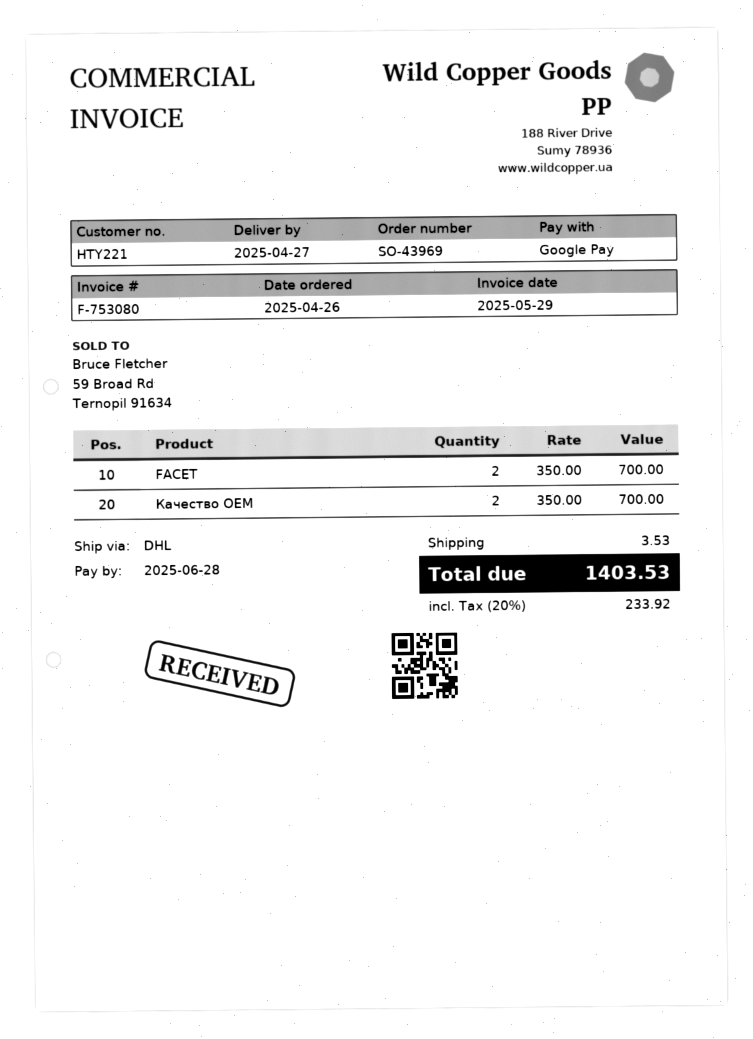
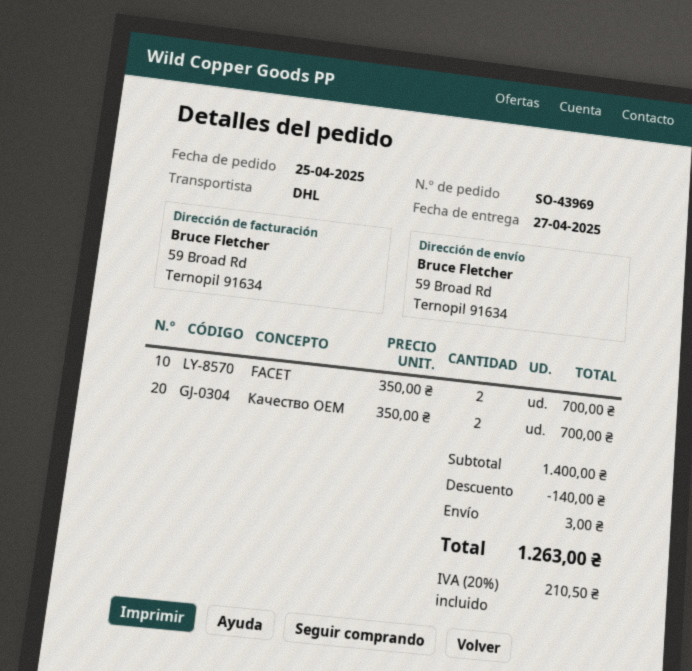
order date: 2025-04-26 -> 2025-04-25
discount: none -> 140.00
shipping: 3.53 -> 3.00
tax: 20% = 233.92 -> 20% = 210.50
total: 1403.53 -> 1263.00

